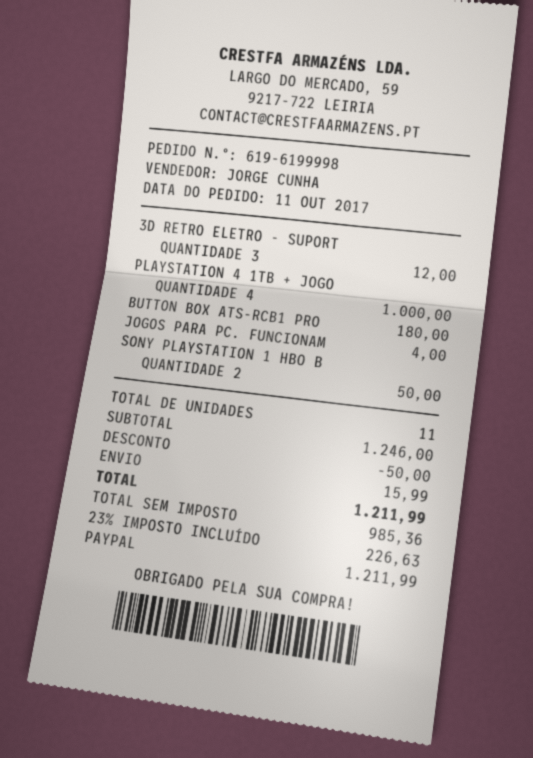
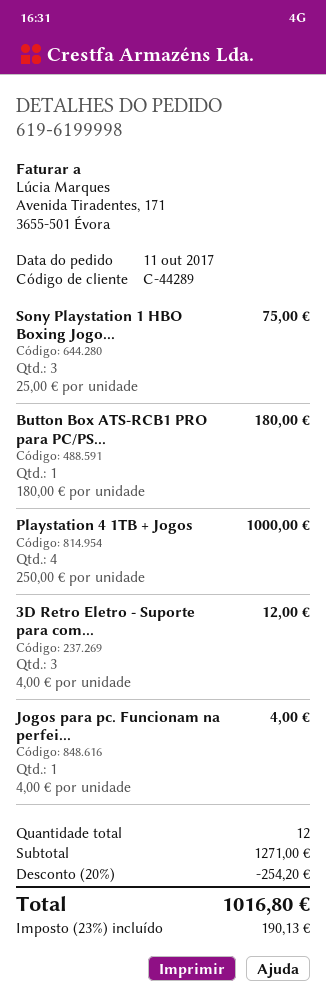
SONY PLAYSTATION 1 HBO B: 2 for 50.00 -> 3 for 75.00
total quantity: 11 -> 12
subtotal: 1246.00 -> 1271.00
discount: 50.00 -> 254.20
shipping: 15.99 -> none
tax: 23% = 226.63 -> 23% = 190.13
total: 1211.99 -> 1016.80

